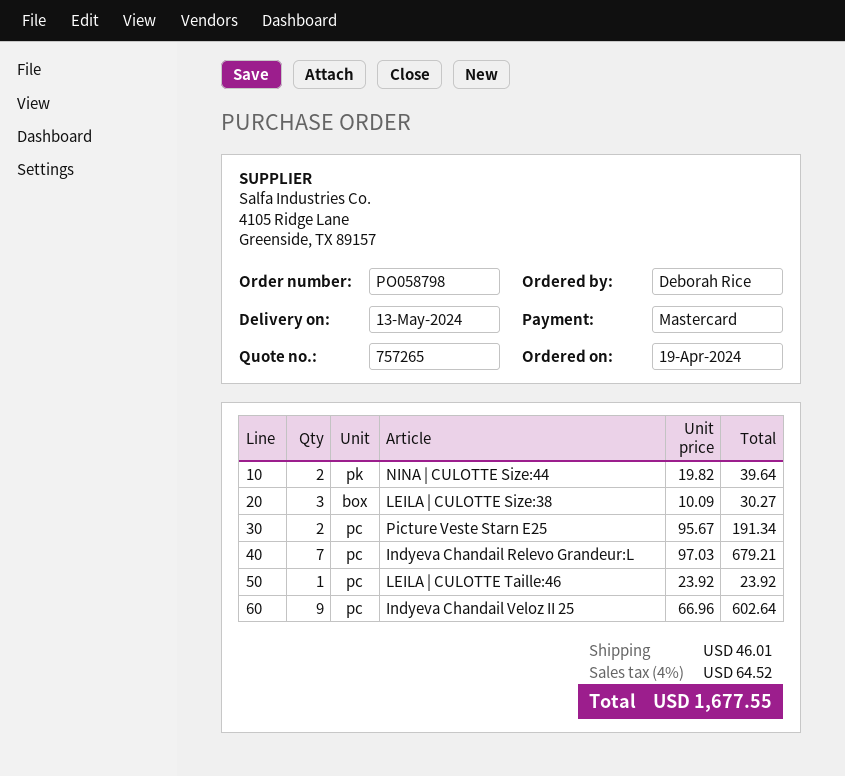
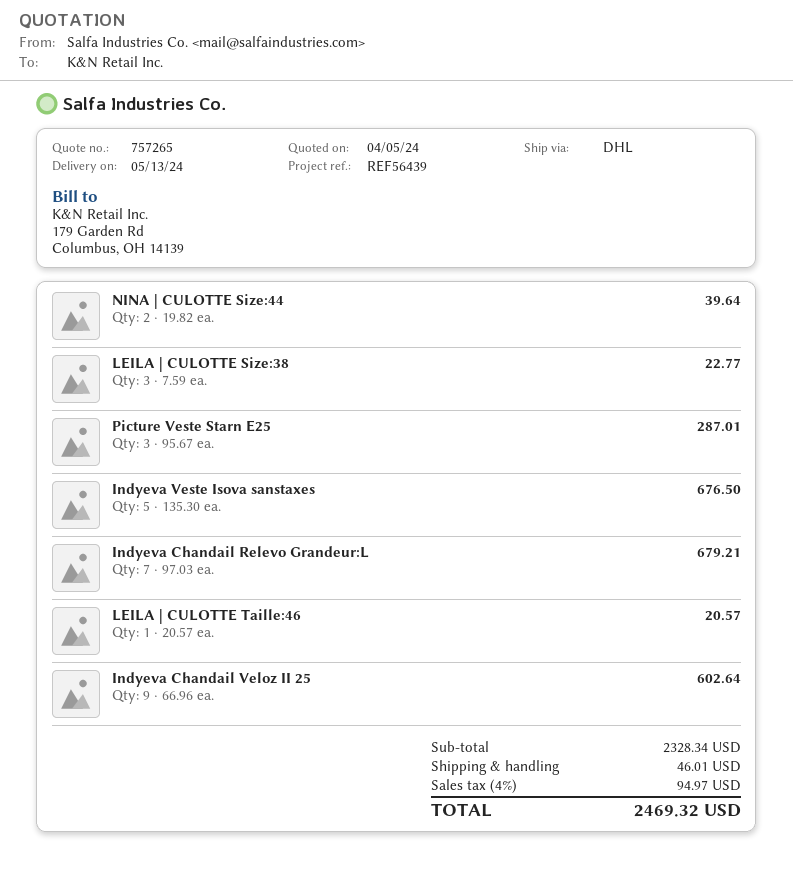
LEILA | CULOTTE Size:38: 3 x 10.09 = 30.27 -> 3 x 7.59 = 22.77
Picture Veste Starn E25: 2 x 95.67 = 191.34 -> 3 x 95.67 = 287.01
LEILA | CULOTTE Taille:46: 1 x 23.92 = 23.92 -> 1 x 20.57 = 20.57
Indyeva Veste Isova sanstaxes: none -> 5 x 135.30 = 676.50
tax: 4% = 64.52 -> 4% = 94.97
total: 1677.55 -> 2469.32

